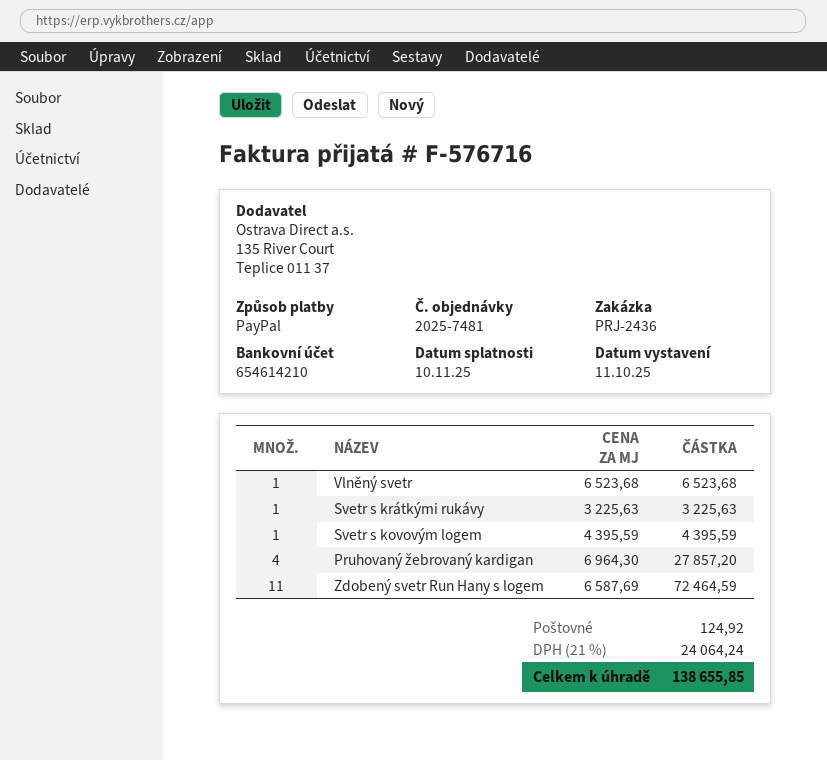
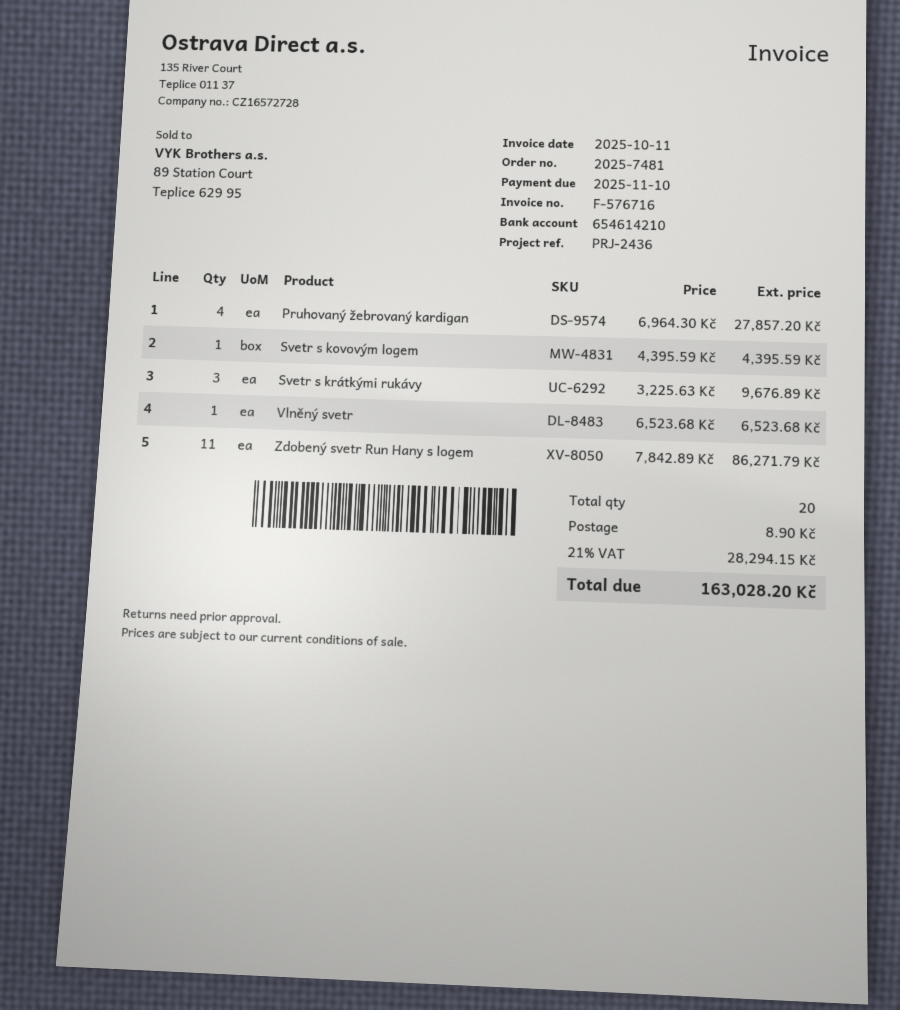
Svetr s krátkými rukávy: 1 x 3225.63 = 3225.63 -> 3 x 3225.63 = 9676.89
Zdobený svetr Run Hany s logem: 11 x 6587.69 = 72464.59 -> 11 x 7842.89 = 86271.79
shipping: 124.92 -> 8.90
tax: 21% = 24064.24 -> 21% = 28294.15
total: 138655.85 -> 163028.20

